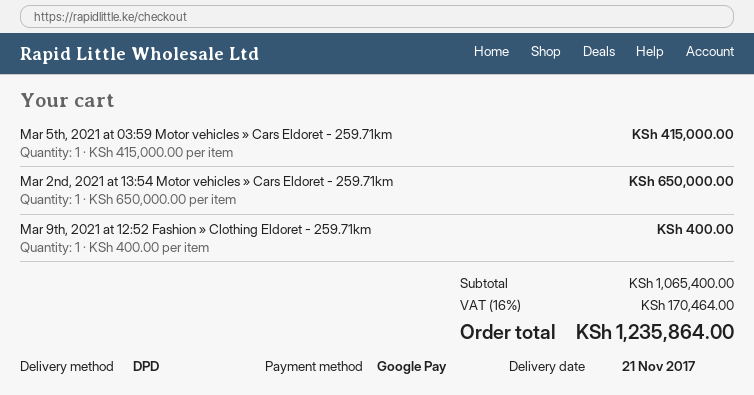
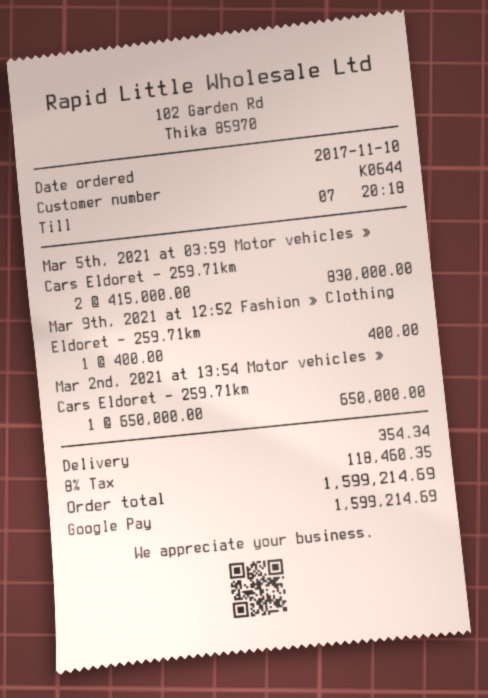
Mar 5th, 2021 at 03:59 Motor vehicles » Cars Eldoret - 259.71km: 1 x 415000.00 = 415000.00 -> 2 x 415000.00 = 830000.00
shipping: none -> 354.34
tax: 16% = 170464.00 -> 8% = 118460.35
total: 1235864.00 -> 1599214.69

